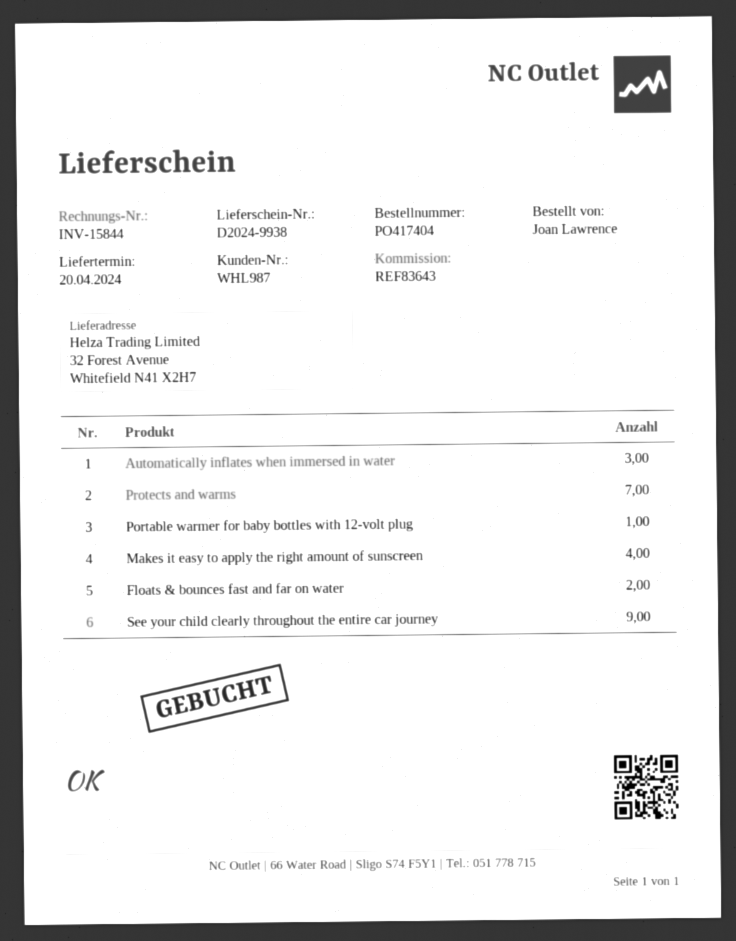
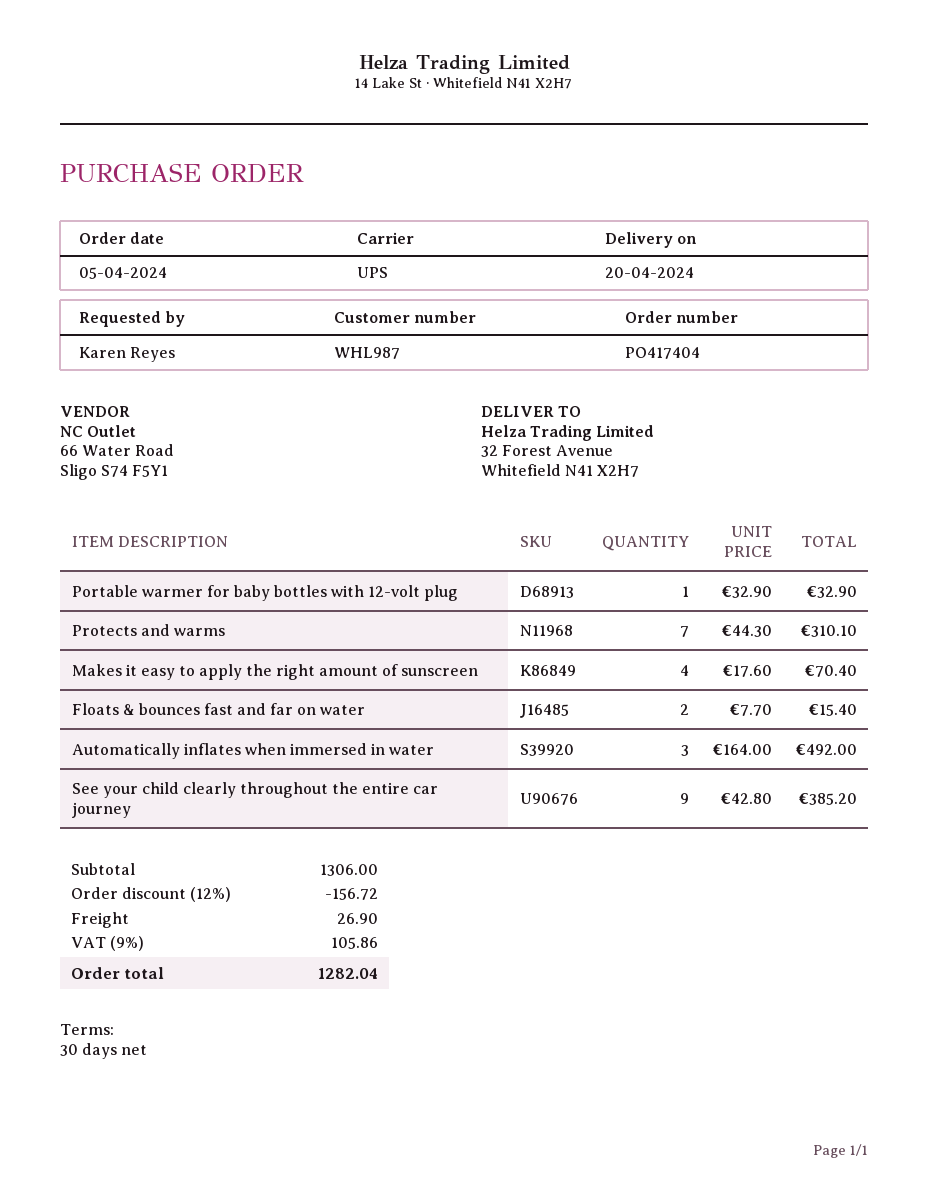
ordered by: Joan Lawrence -> Karen Reyes

